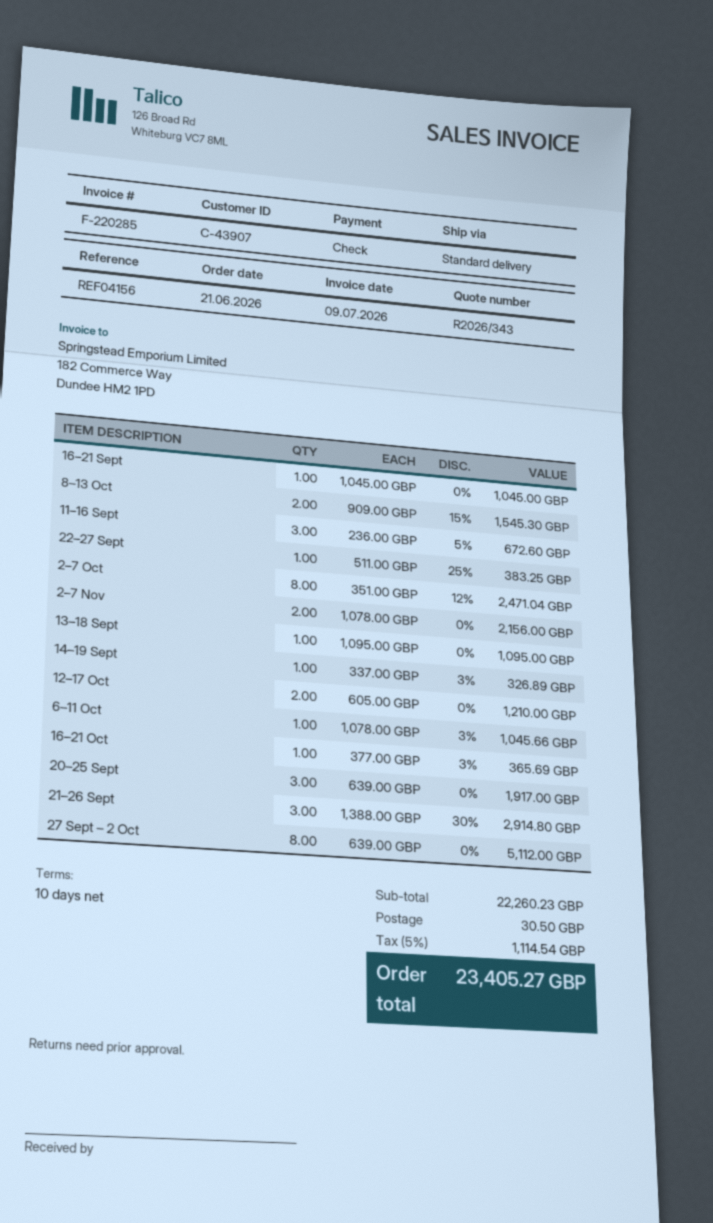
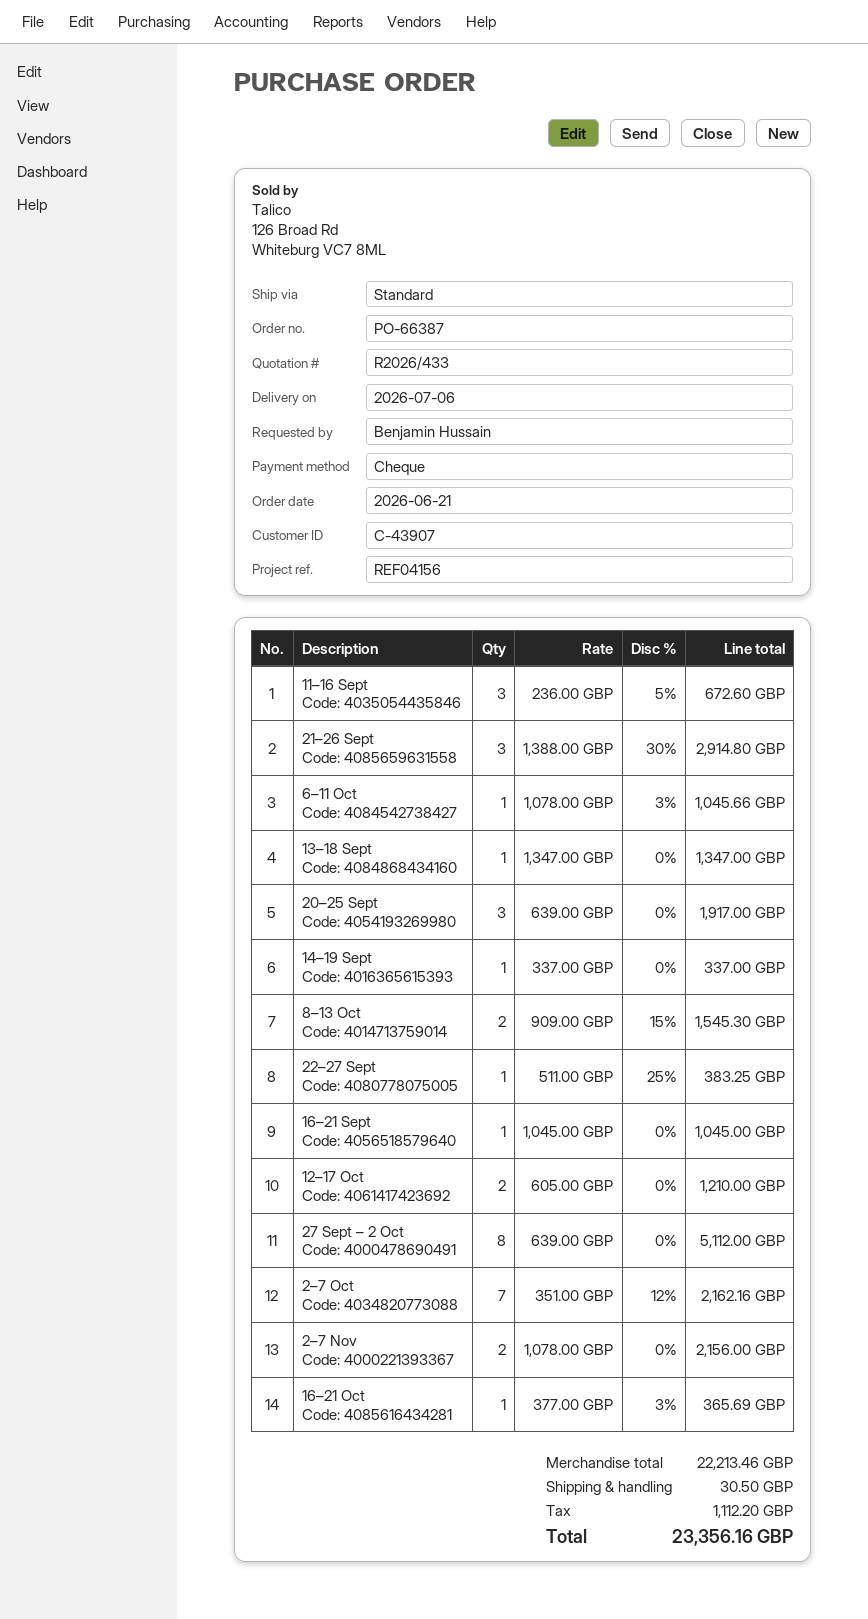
quote number: R2026/343 -> R2026/433
2–7 Oct: 8 x 351.00 - 12% = 2471.04 -> 7 x 351.00 - 12% = 2162.16
13–18 Sept: 1 x 1095.00 = 1095.00 -> 1 x 1347.00 = 1347.00
14–19 Sept: 1 x 337.00 - 3% = 326.89 -> 1 x 337.00 = 337.00
subtotal: 22260.23 -> 22213.46
tax: 1114.54 -> 1112.20
total: 23405.27 -> 23356.16

